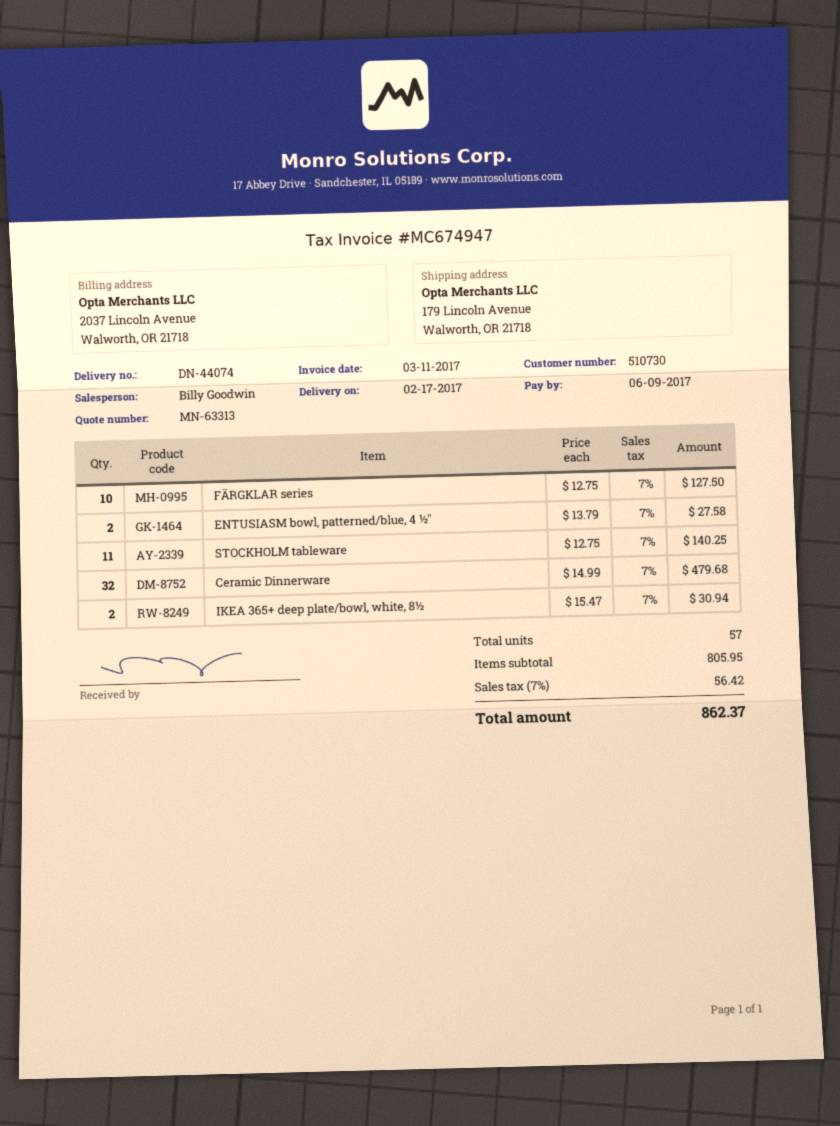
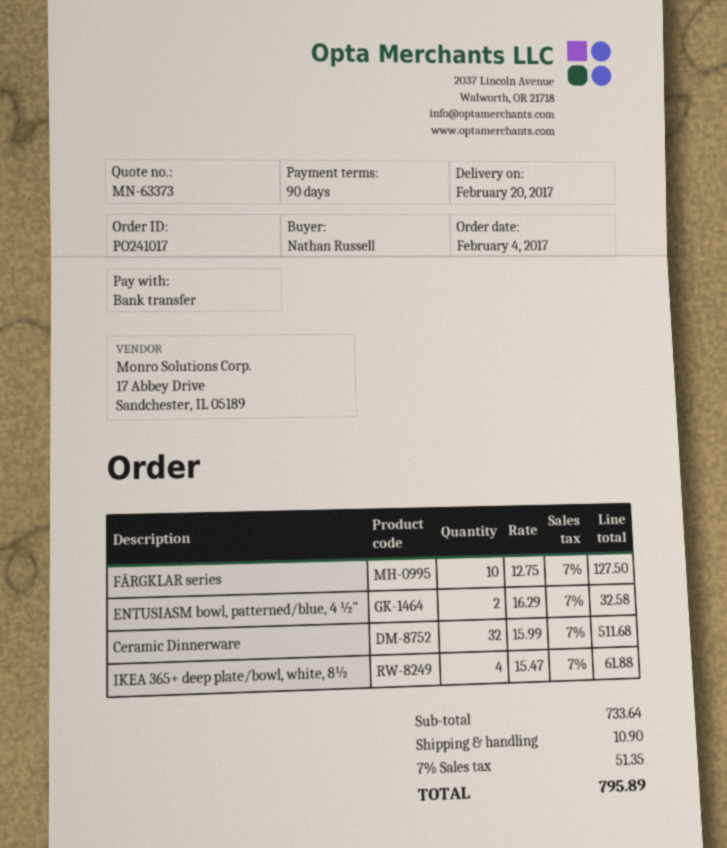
quote number: MN-63313 -> MN-63373
delivery date: 2017-02-17 -> 2017-02-20
ENTUSIASM bowl, patterned/blue, 4 ½": 2 x 13.79 = 27.58 -> 2 x 16.29 = 32.58
STOCKHOLM tableware: 11 x 12.75 = 140.25 -> none
Ceramic Dinnerware: 32 x 14.99 = 479.68 -> 32 x 15.99 = 511.68
IKEA 365+ deep plate/bowl, white, 8½: 2 x 15.47 = 30.94 -> 4 x 15.47 = 61.88
subtotal: 805.95 -> 733.64
shipping: none -> 10.90
tax: 7% = 56.42 -> 7% = 51.35
total: 862.37 -> 795.89

